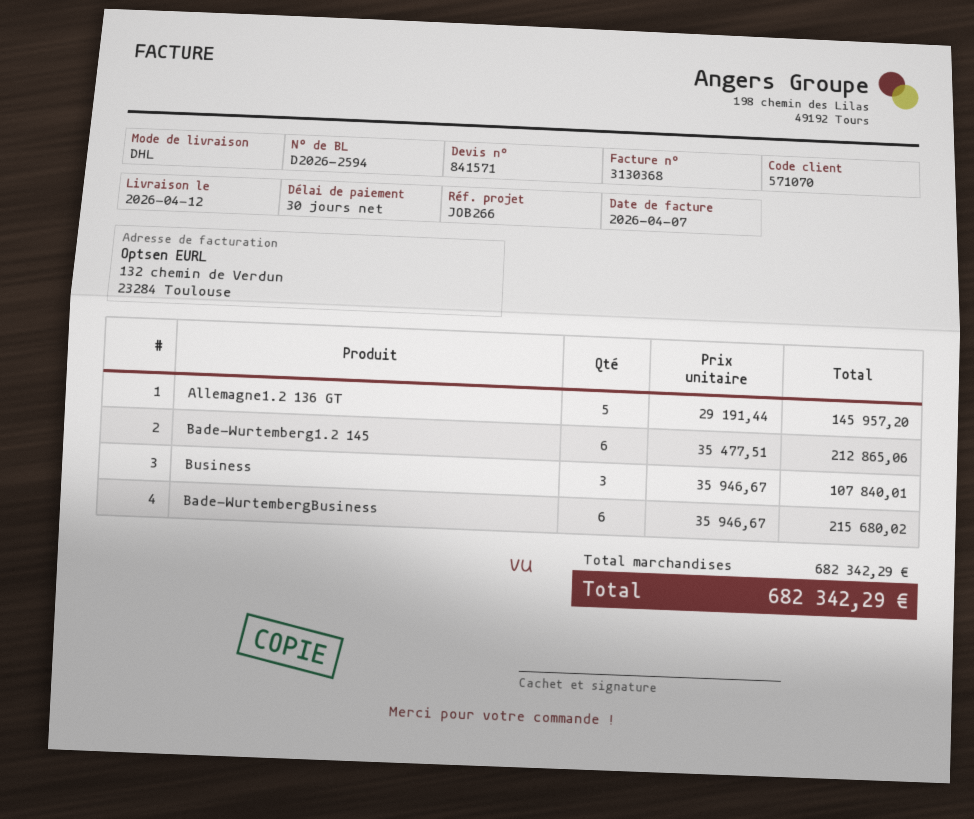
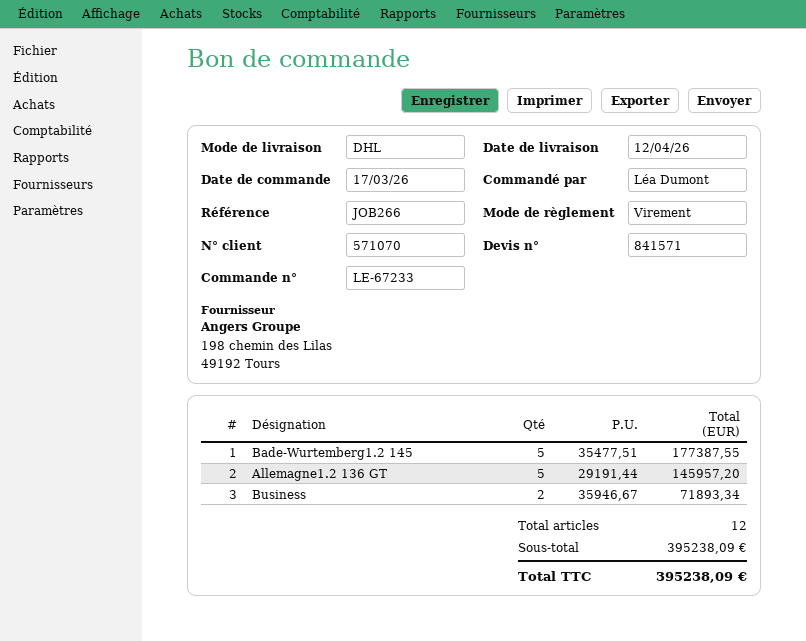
Bade-Wurtemberg1.2 145: 6 x 35477.51 = 212865.06 -> 5 x 35477.51 = 177387.55
Business: 3 x 35946.67 = 107840.01 -> 2 x 35946.67 = 71893.34
Bade-WurtembergBusiness: 6 x 35946.67 = 215680.02 -> none
subtotal: 682342.29 -> 395238.09
total: 682342.29 -> 395238.09

